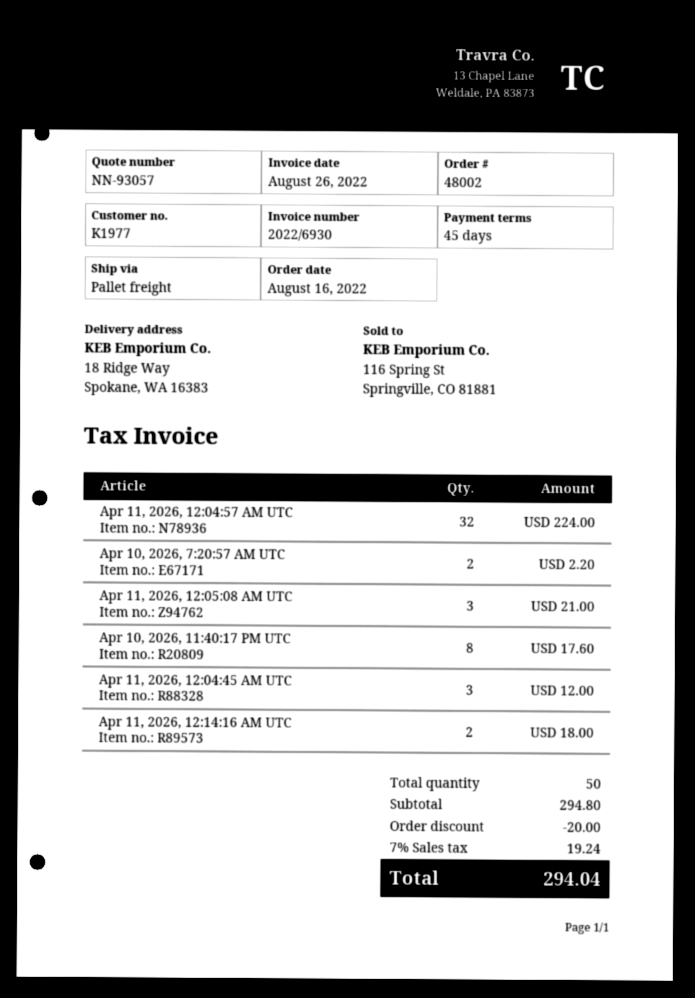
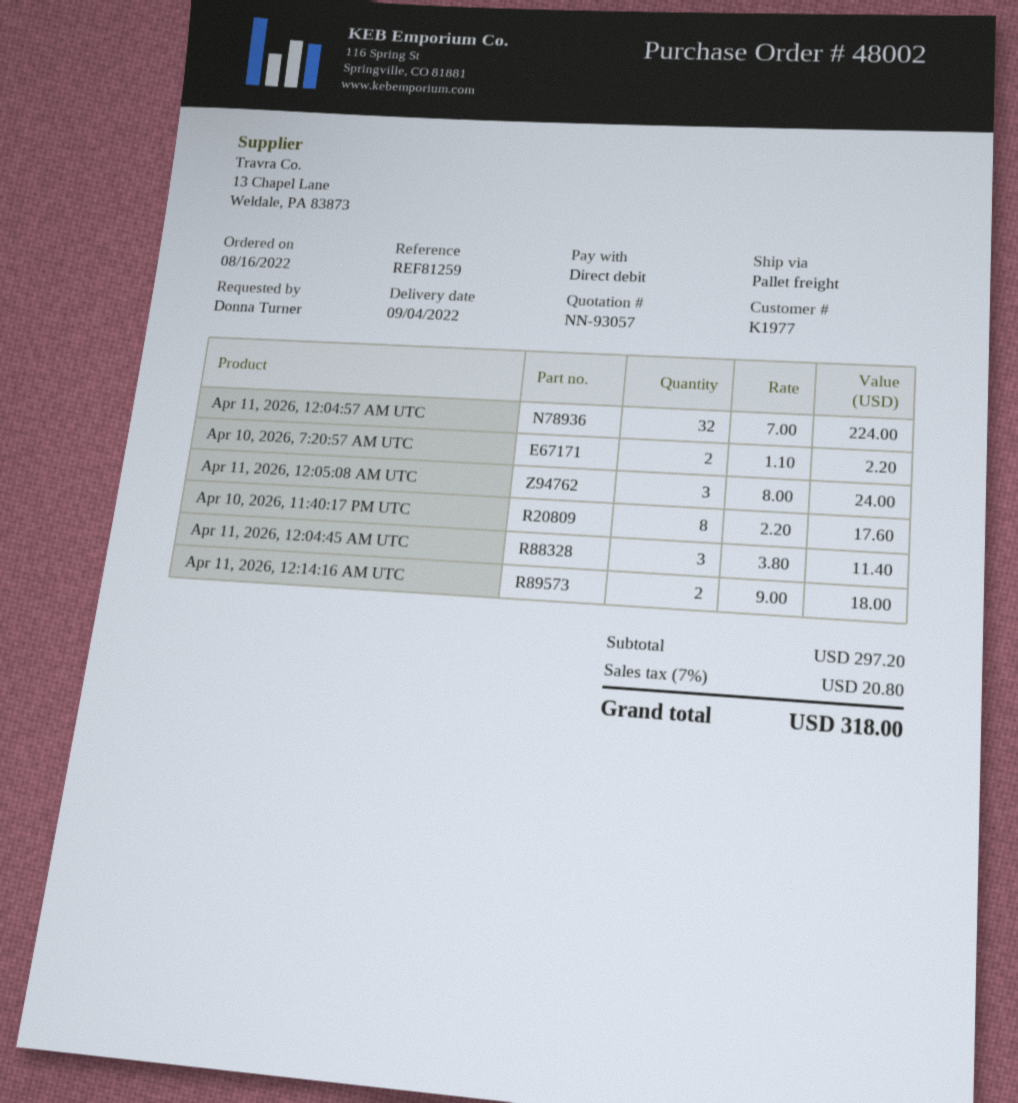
Apr 11, 2026, 12:05:08 AM UTC: 3 for 21.00 -> 3 for 24.00
Apr 11, 2026, 12:04:45 AM UTC: 3 for 12.00 -> 3 for 11.40
subtotal: 294.80 -> 297.20
discount: 20.00 -> none
tax: 7% = 19.24 -> 7% = 20.80
total: 294.04 -> 318.00

